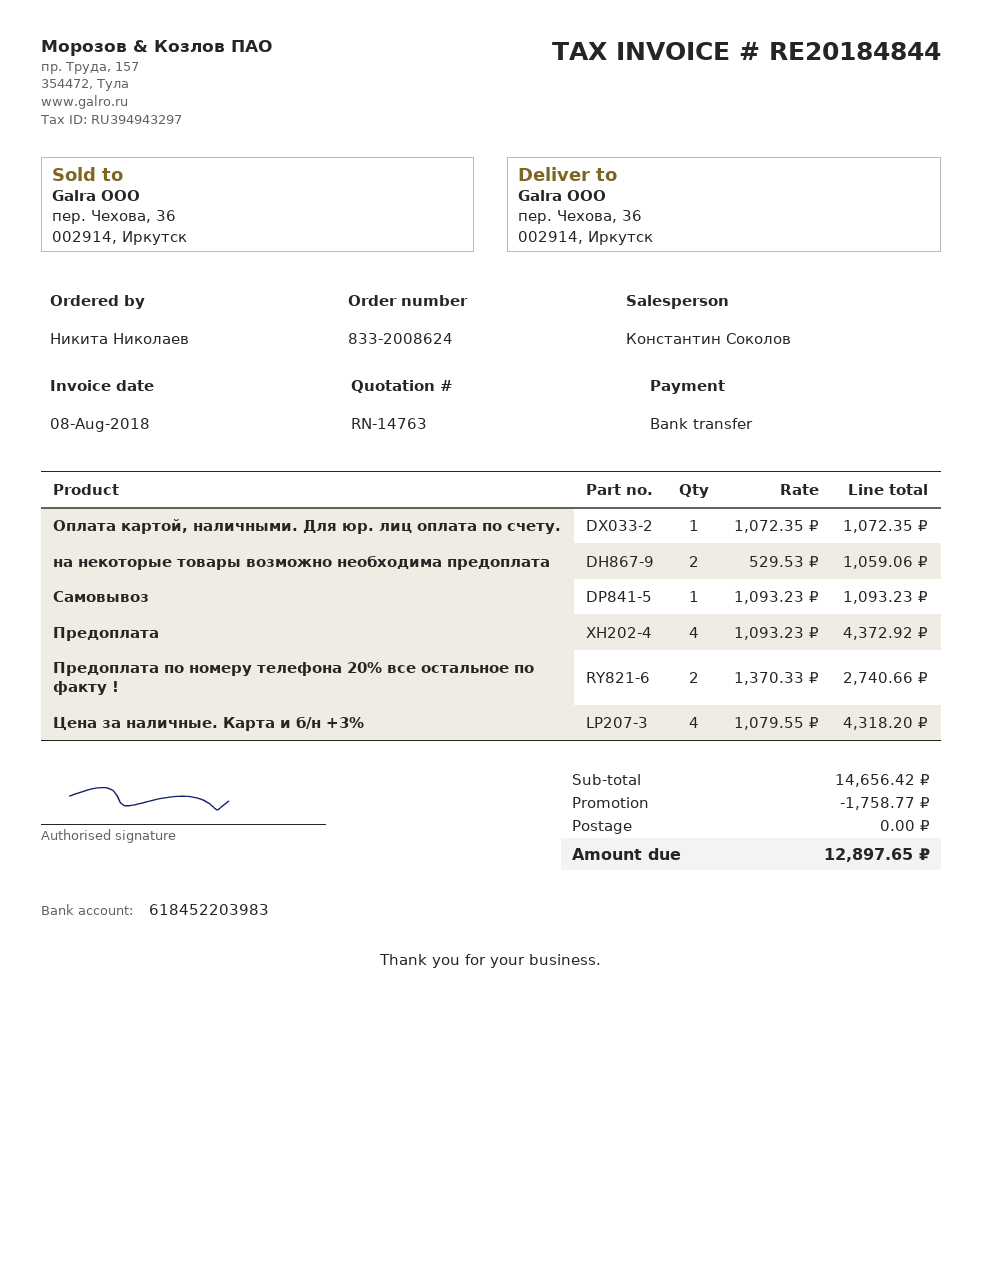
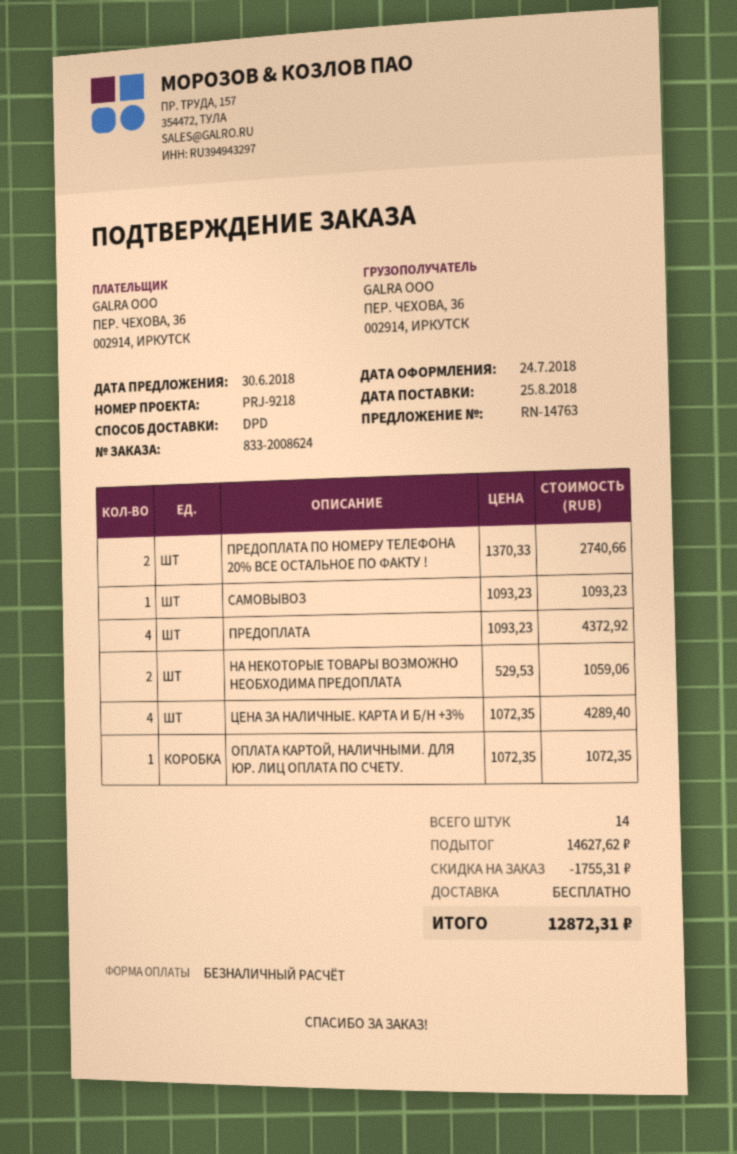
Цена за наличные. Карта и б/н +3%: 4 x 1079.55 = 4318.20 -> 4 x 1072.35 = 4289.40
subtotal: 14656.42 -> 14627.62
discount: 1758.77 -> 1755.31
total: 12897.65 -> 12872.31

